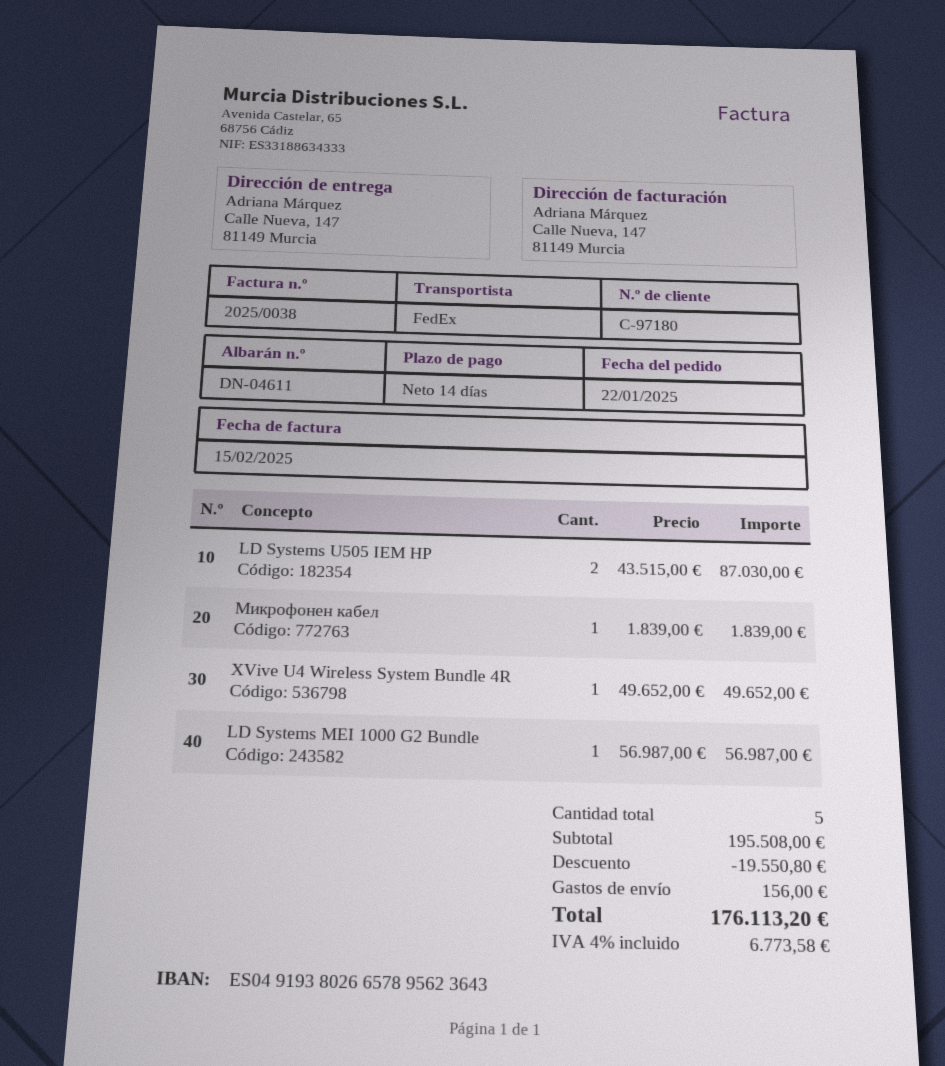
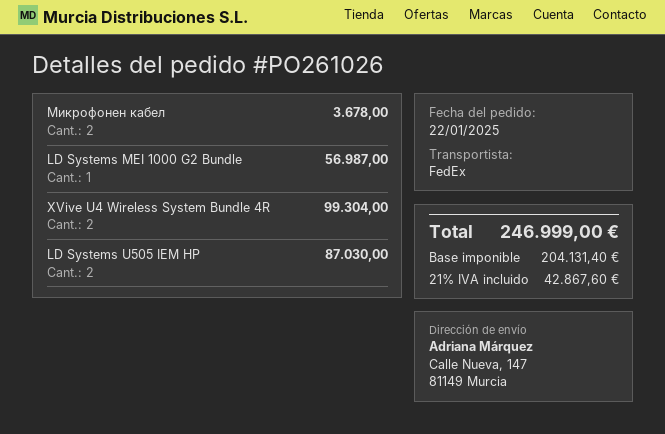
Микрофонен кабел: 1 for 1839.00 -> 2 for 3678.00
XVive U4 Wireless System Bundle 4R: 1 for 49652.00 -> 2 for 99304.00
discount: 19550.80 -> none
shipping: 156.00 -> none
tax: 4% = 6773.58 -> 21% = 42867.60
total: 176113.20 -> 246999.00

